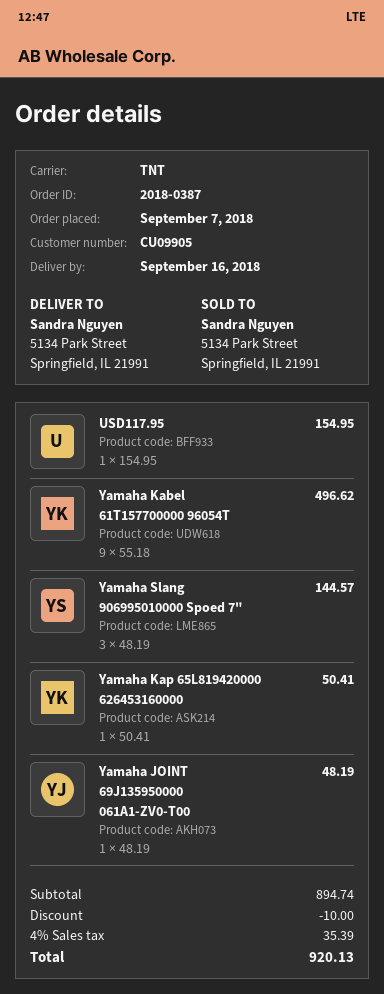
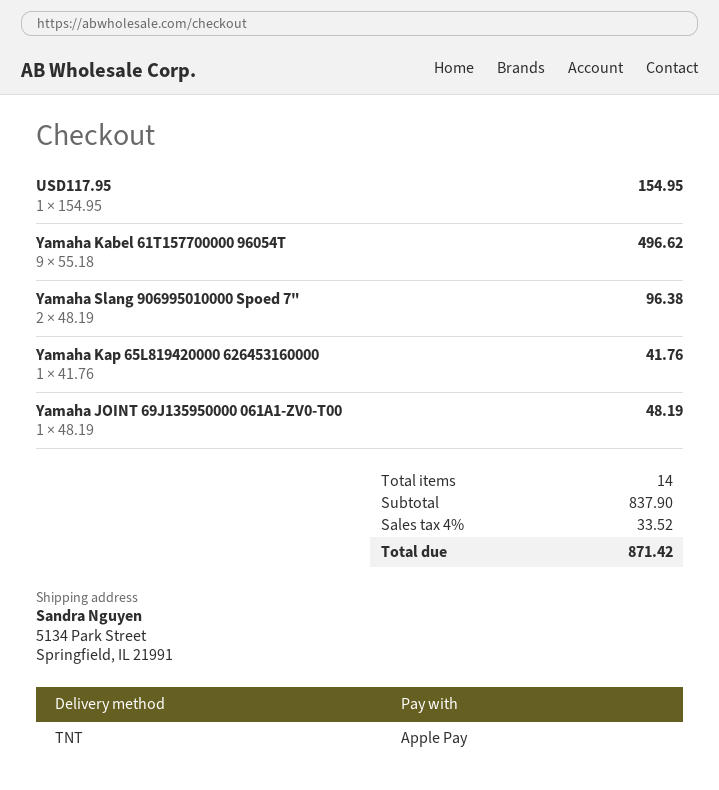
Yamaha Slang 906995010000 Spoed 7": 3 x 48.19 = 144.57 -> 2 x 48.19 = 96.38
Yamaha Kap 65L819420000 626453160000: 1 x 50.41 = 50.41 -> 1 x 41.76 = 41.76
subtotal: 894.74 -> 837.90
discount: 10.00 -> none
tax: 4% = 35.39 -> 4% = 33.52
total: 920.13 -> 871.42

